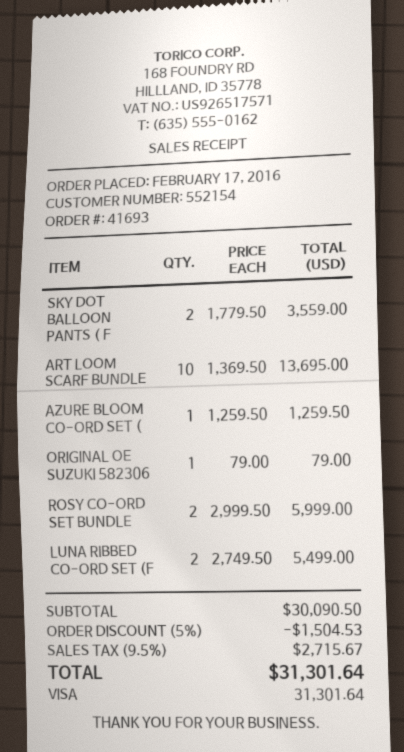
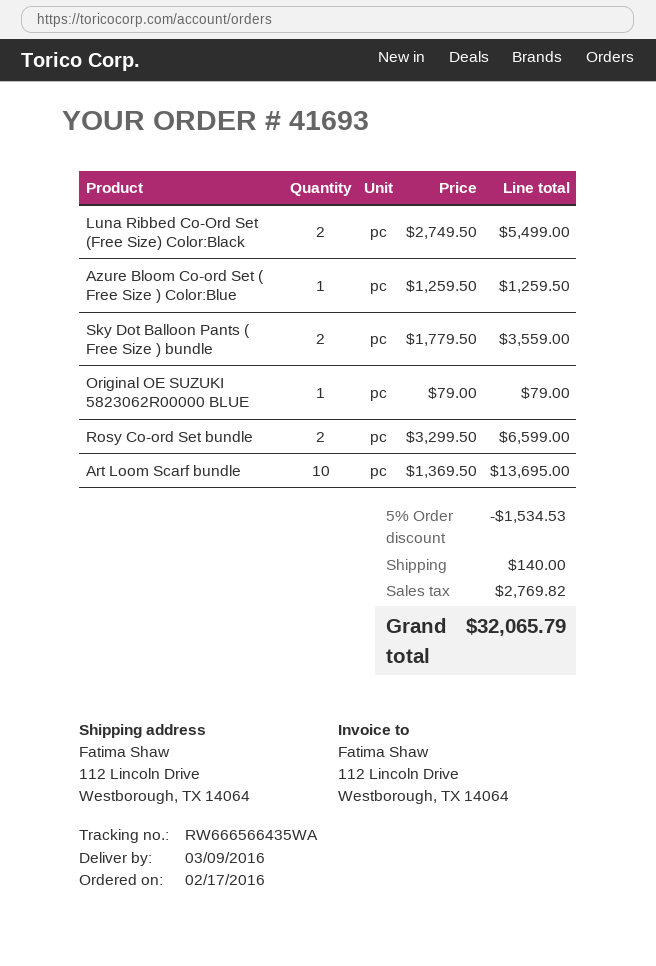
ROSY CO-ORD SET BUNDLE: 2 x 2999.50 = 5999.00 -> 2 x 3299.50 = 6599.00
discount: 5% = 1504.53 -> 5% = 1534.53
shipping: none -> 140.00
tax: 2715.67 -> 2769.82
total: 31301.64 -> 32065.79

